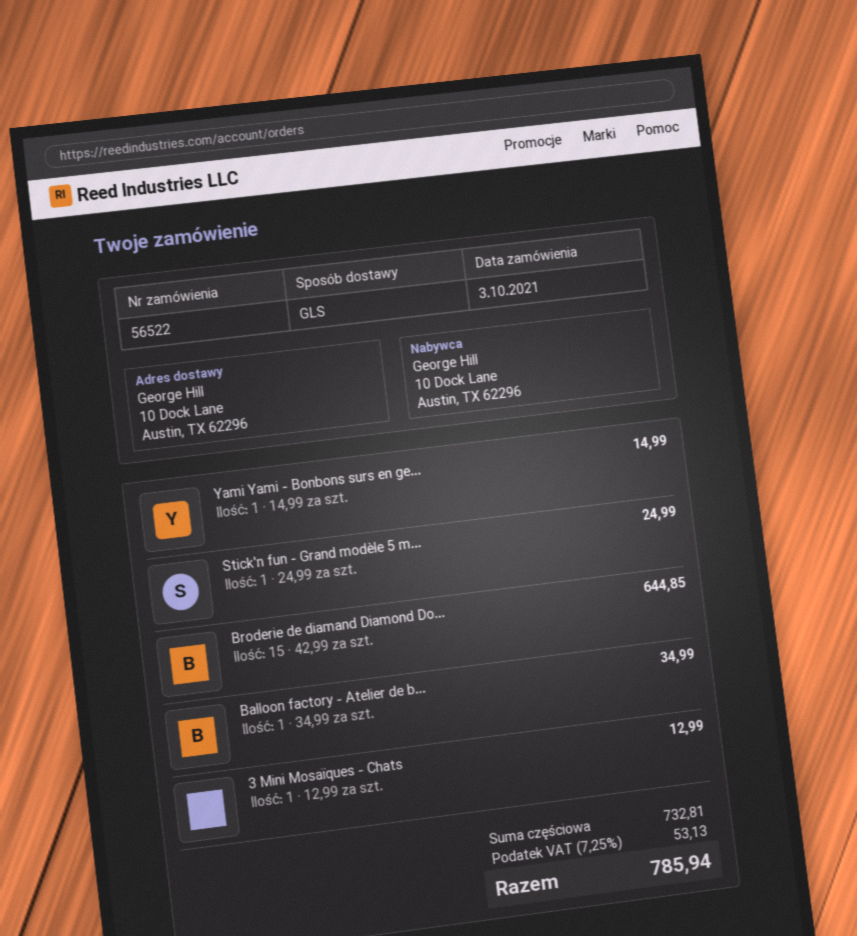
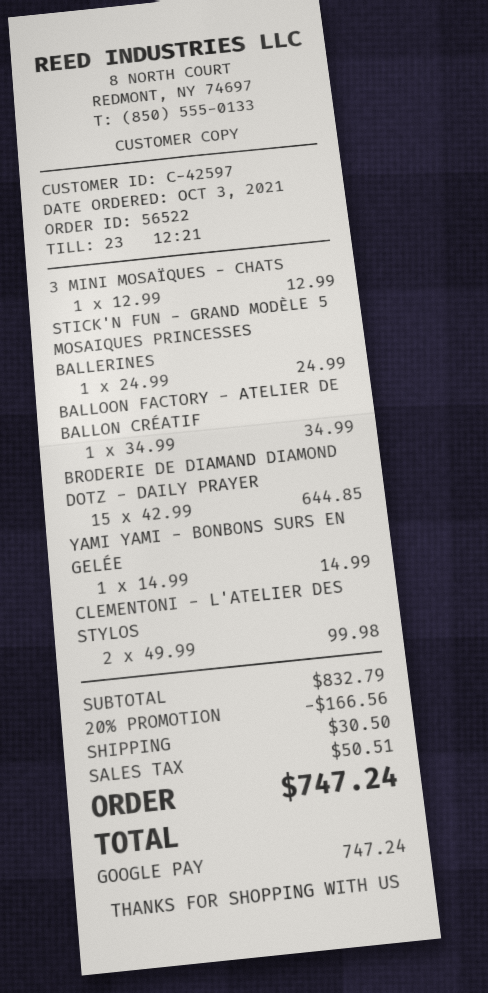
CLEMENTONI - L'ATELIER DES STYLOS: none -> 2 x 49.99 = 99.98
subtotal: 732.81 -> 832.79
discount: none -> 20% = 166.56
shipping: none -> 30.50
tax: 53.13 -> 50.51
total: 785.94 -> 747.24

